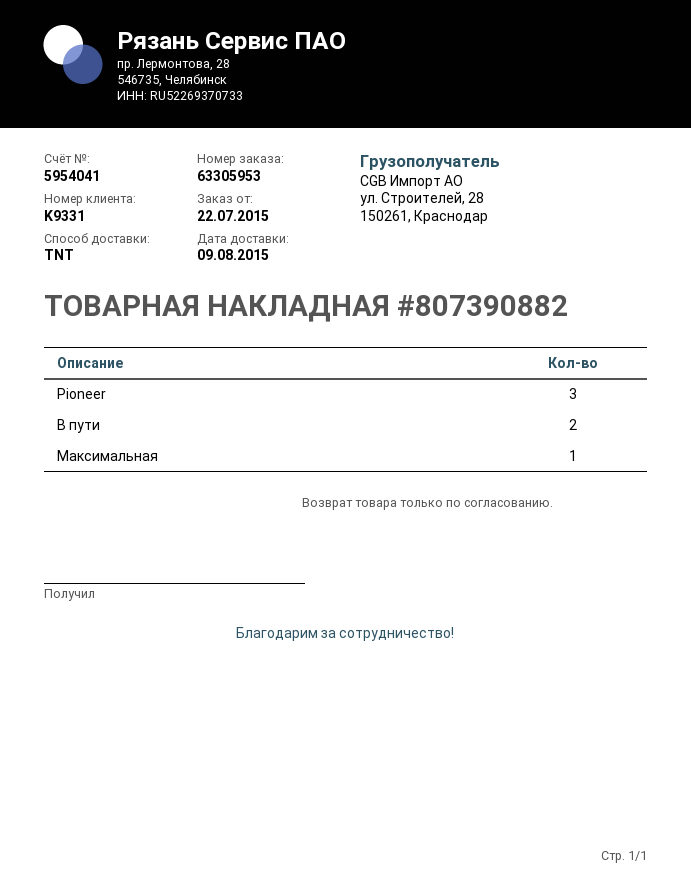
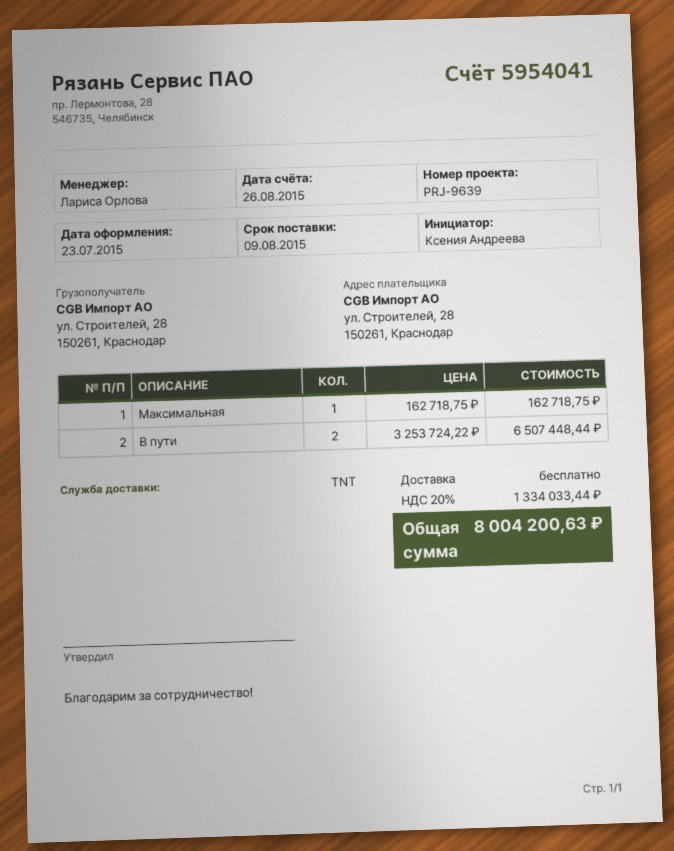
order date: 2015-07-22 -> 2015-07-23
Pioneer: 3 -> none

